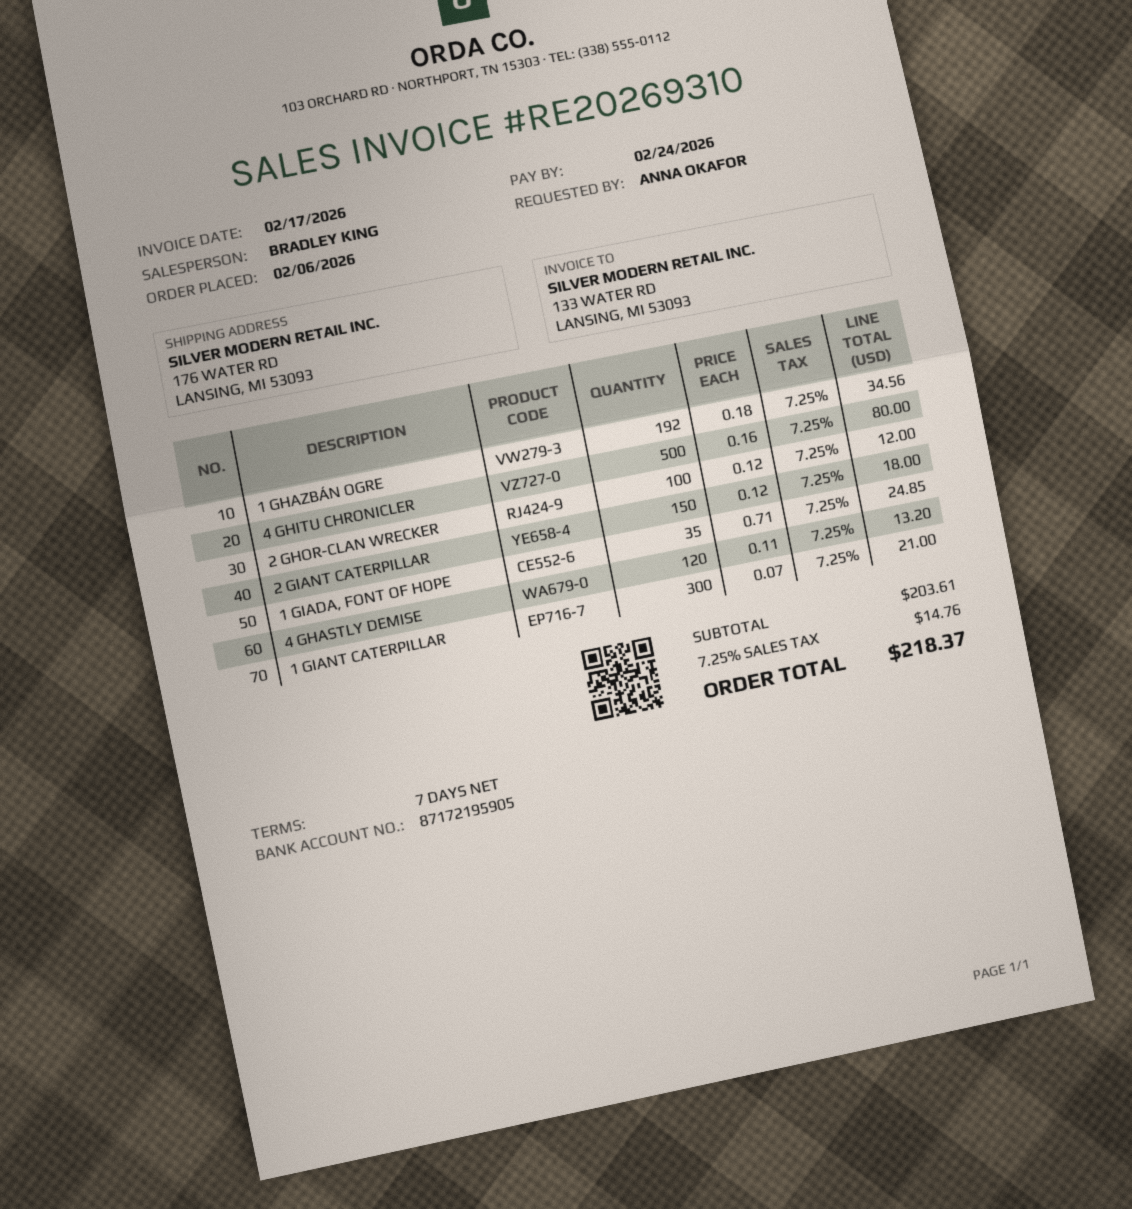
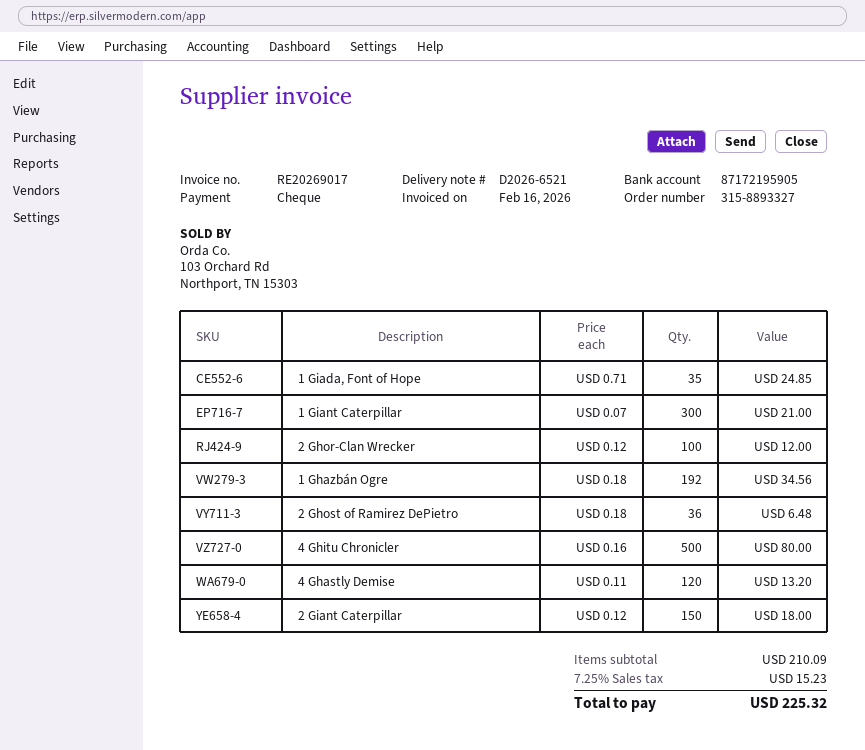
invoice number: RE20269310 -> RE20269017
invoice date: 2026-02-17 -> 2026-02-16
2 Ghost of Ramirez DePietro: none -> 36 x 0.18 = 6.48
subtotal: 203.61 -> 210.09
tax: 7.25% = 14.76 -> 7.25% = 15.23
total: 218.37 -> 225.32

